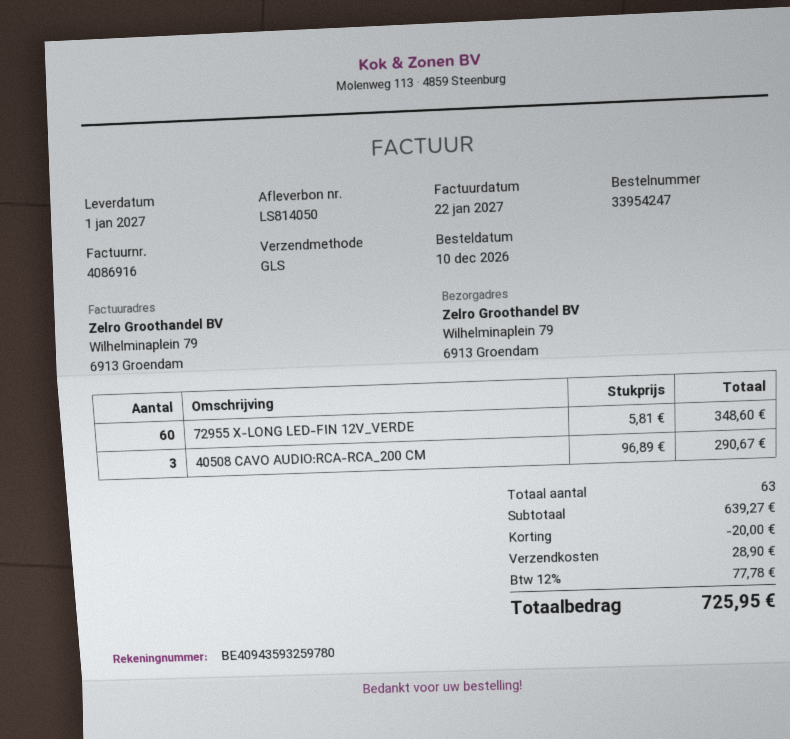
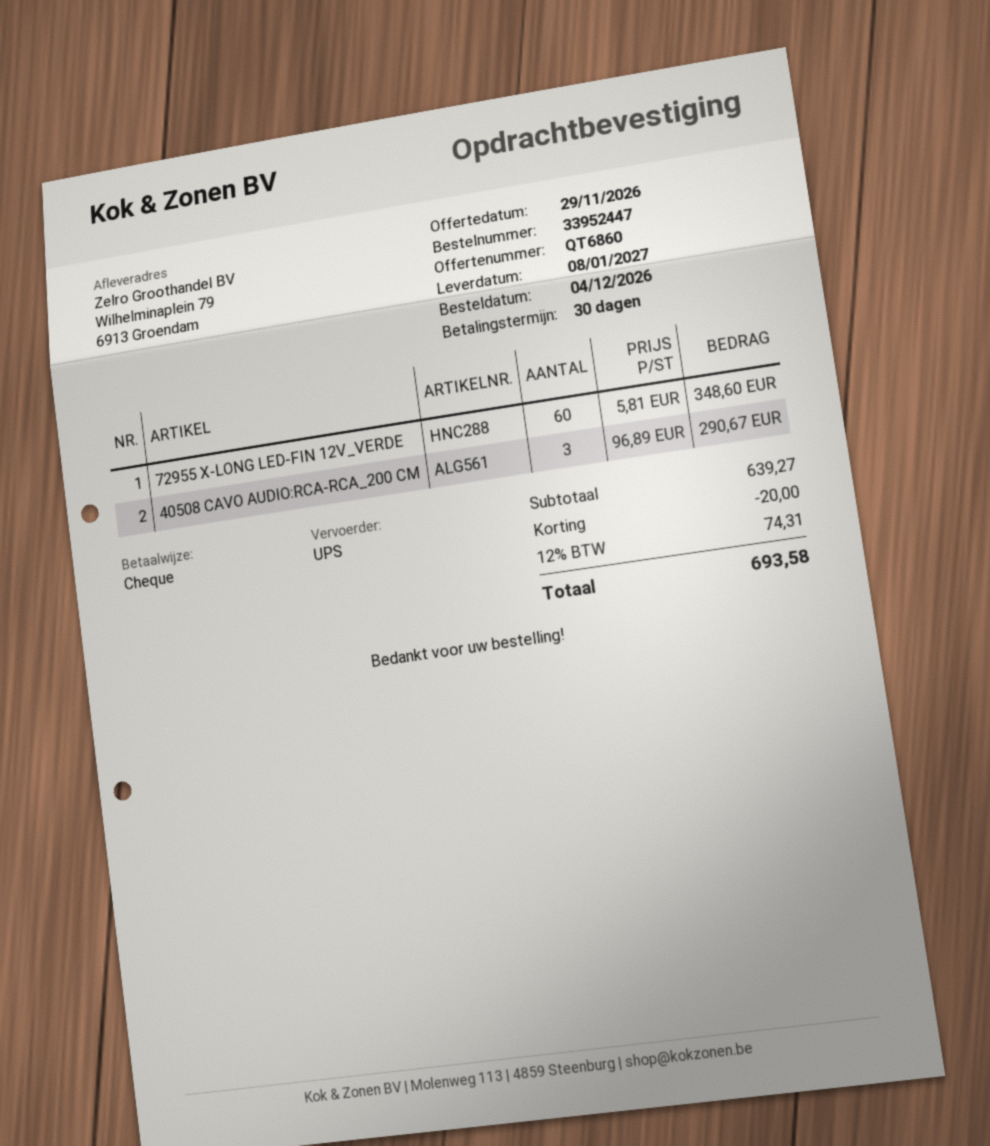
order number: 33954247 -> 33952447
order date: 2026-12-10 -> 2026-12-04
delivery date: 2027-01-01 -> 2027-01-08
shipping method: GLS -> UPS
shipping: 28.90 -> none
tax: 12% = 77.78 -> 12% = 74.31
total: 725.95 -> 693.58

